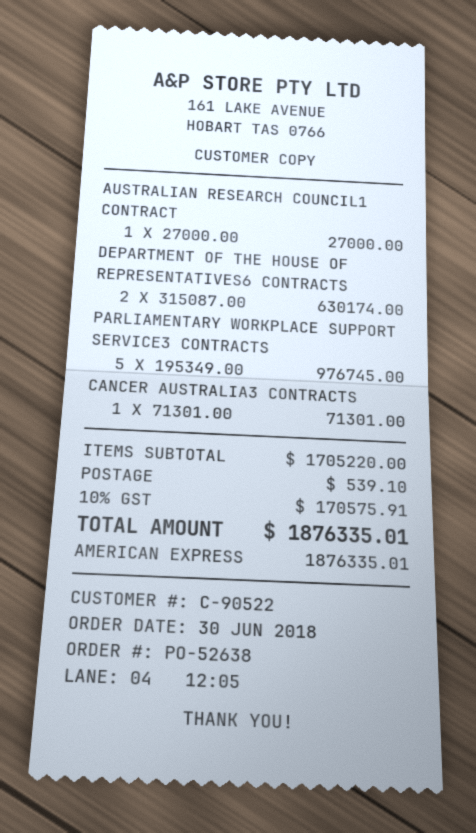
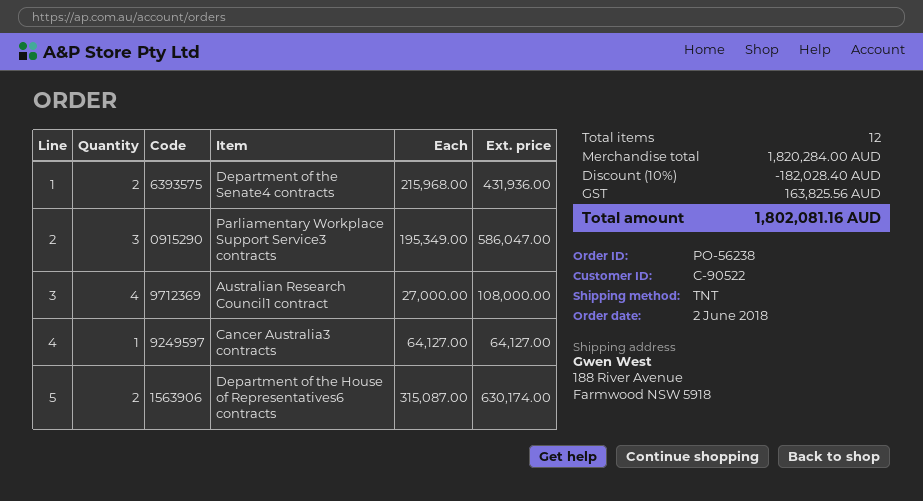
order number: PO-52638 -> PO-56238
order date: 2018-06-30 -> 2018-06-02
AUSTRALIAN RESEARCH COUNCIL1 CONTRACT: 1 x 27000.00 = 27000.00 -> 4 x 27000.00 = 108000.00
PARLIAMENTARY WORKPLACE SUPPORT SERVICE3 CONTRACTS: 5 x 195349.00 = 976745.00 -> 3 x 195349.00 = 586047.00
CANCER AUSTRALIA3 CONTRACTS: 1 x 71301.00 = 71301.00 -> 1 x 64127.00 = 64127.00
Department of the Senate4 contracts: none -> 2 x 215968.00 = 431936.00
subtotal: 1705220.00 -> 1820284.00
discount: none -> 10% = 182028.40
shipping: 539.10 -> none
tax: 170575.91 -> 163825.56
total: 1876335.01 -> 1802081.16

